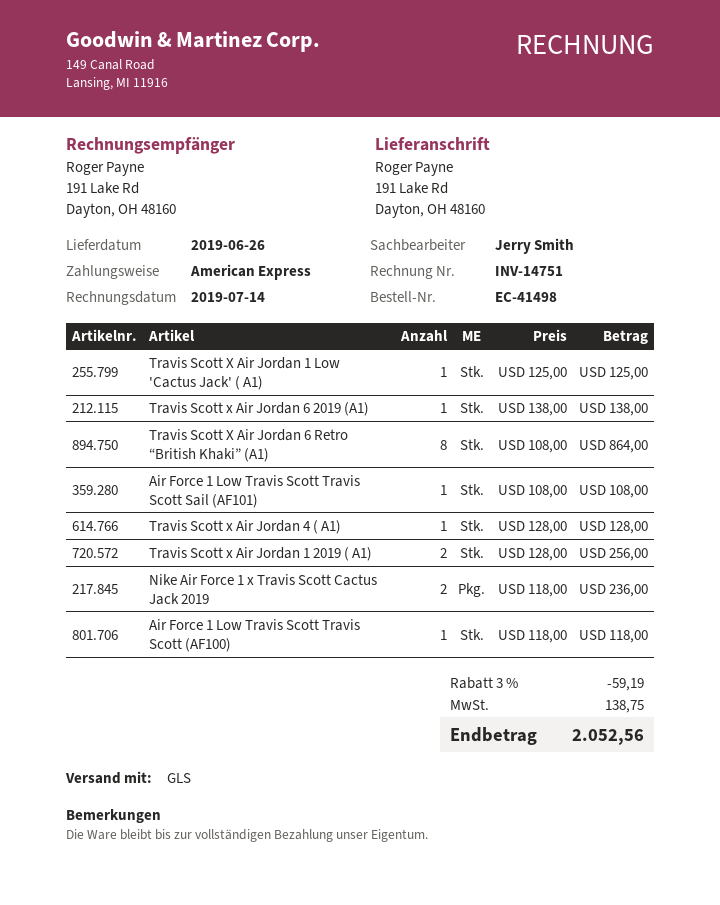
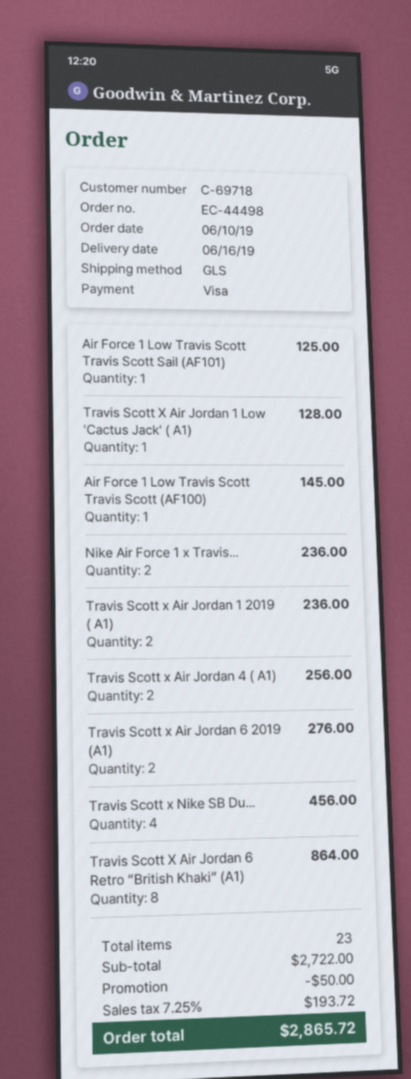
order number: EC-41498 -> EC-44498
delivery date: 2019-06-26 -> 2019-06-16
payment method: American Express -> Visa
Travis Scott X Air Jordan 1 Low 'Cactus Jack' ( A1): 1 for 125.00 -> 1 for 128.00
Travis Scott x Air Jordan 6 2019 (A1): 1 for 138.00 -> 2 for 276.00
Air Force 1 Low Travis Scott Travis Scott Sail (AF101): 1 for 108.00 -> 1 for 125.00
Travis Scott x Air Jordan 4 ( A1): 1 for 128.00 -> 2 for 256.00
Travis Scott x Air Jordan 1 2019 ( A1): 2 for 256.00 -> 2 for 236.00
Air Force 1 Low Travis Scott Travis Scott (AF100): 1 for 118.00 -> 1 for 145.00
Travis Scott x Nike SB Du...: none -> 4 for 456.00
discount: 59.19 -> 50.00
tax: 138.75 -> 193.72
total: 2052.56 -> 2865.72

